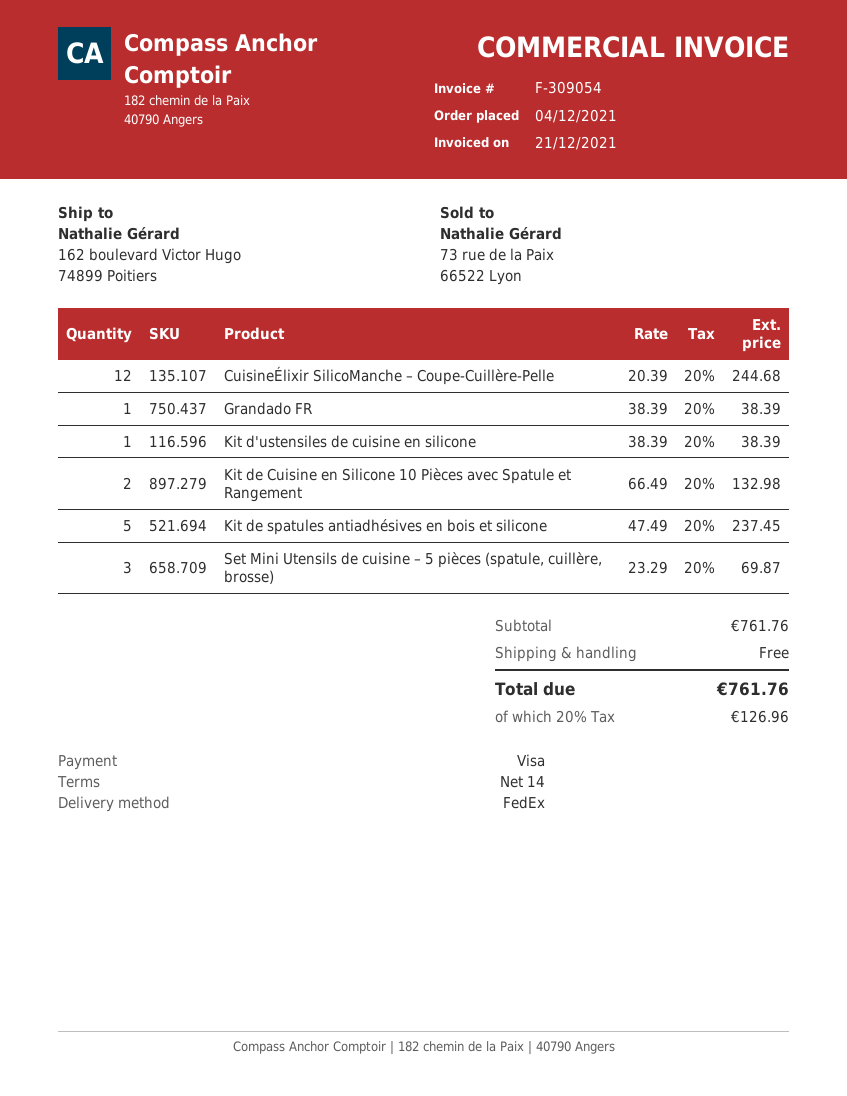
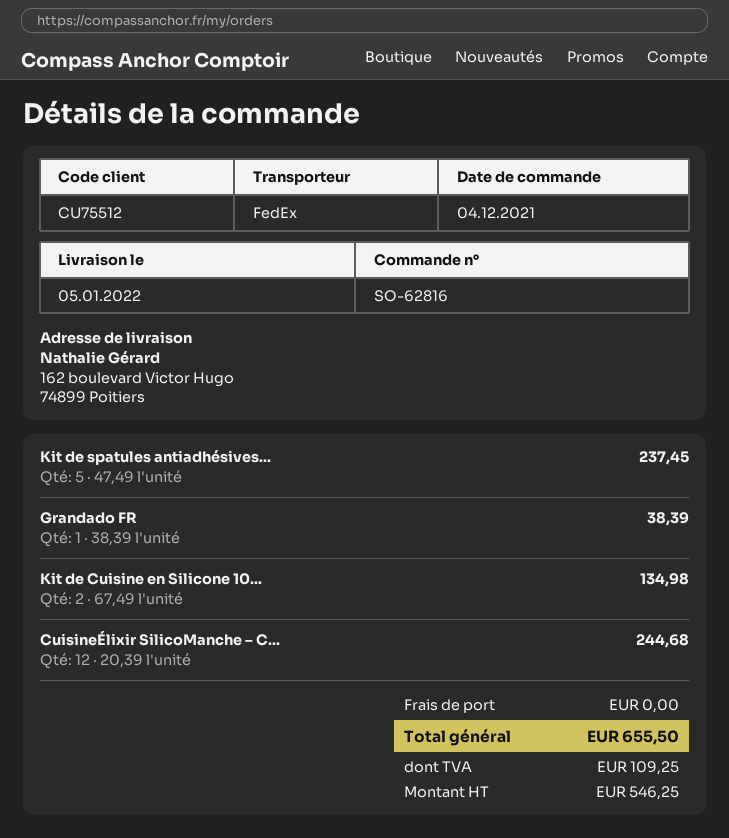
Kit d'ustensiles de cuisine en silicone: 1 x 38.39 = 38.39 -> none
Kit de Cuisine en Silicone 10 Pièces avec Spatule et Rangement: 2 x 66.49 = 132.98 -> 2 x 67.49 = 134.98
Set Mini Utensils de cuisine – 5 pièces (spatule, cuillère, brosse): 3 x 23.29 = 69.87 -> none
tax: 126.96 -> 109.25
total: 761.76 -> 655.50

